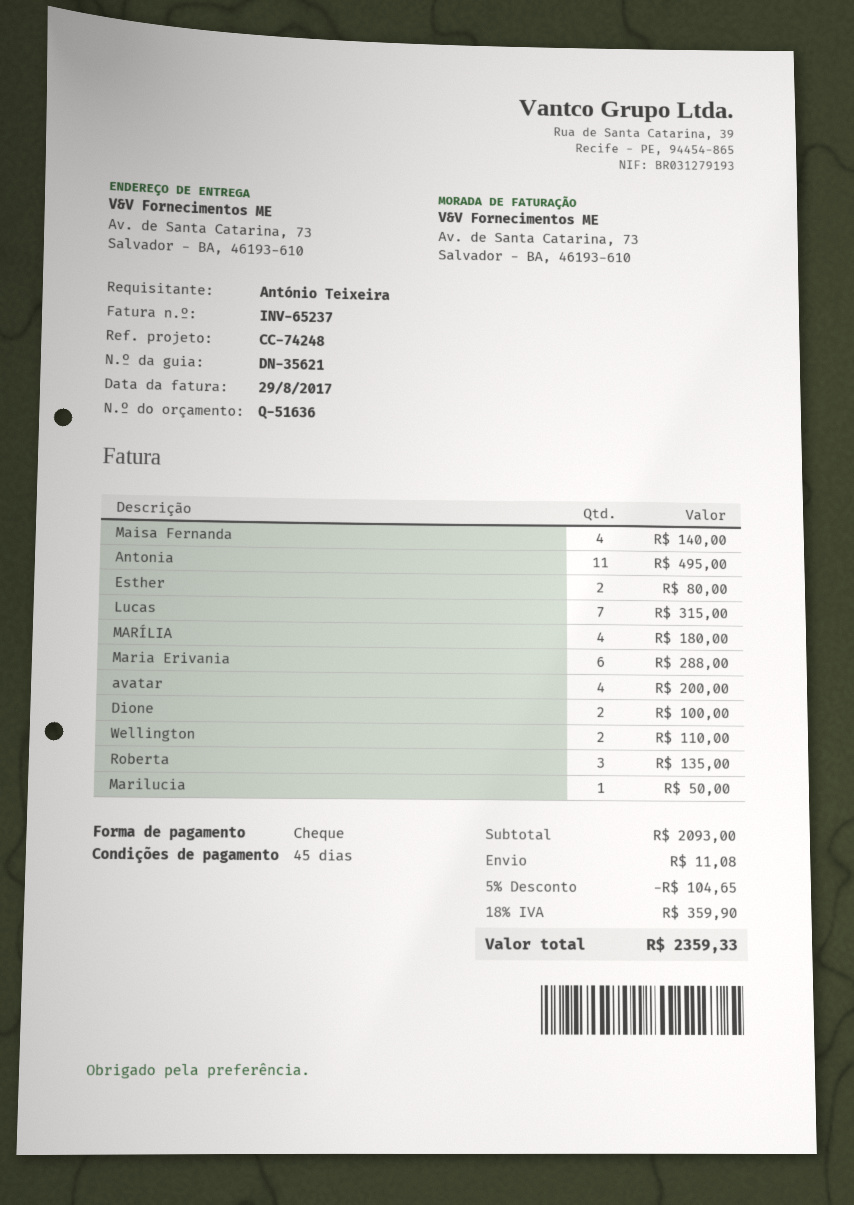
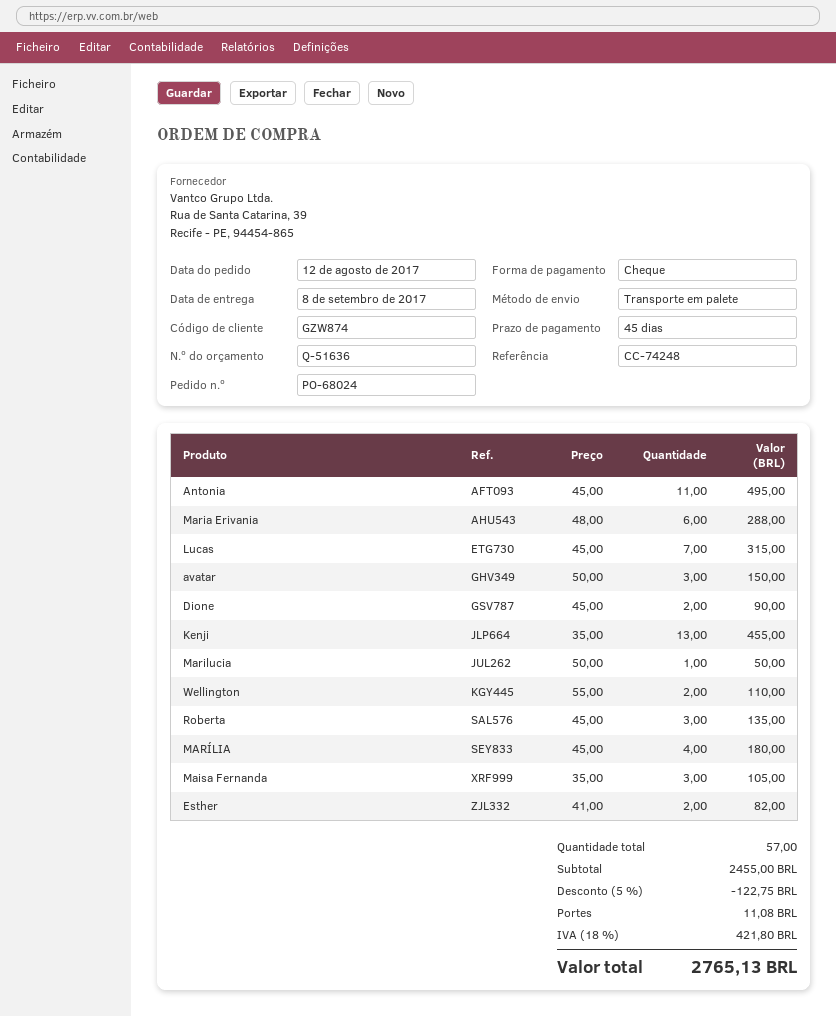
Maisa Fernanda: 4 for 140.00 -> 3 for 105.00
Esther: 2 for 80.00 -> 2 for 82.00
avatar: 4 for 200.00 -> 3 for 150.00
Dione: 2 for 100.00 -> 2 for 90.00
Kenji: none -> 13 for 455.00
subtotal: 2093.00 -> 2455.00
discount: 5% = 104.65 -> 5% = 122.75
tax: 18% = 359.90 -> 18% = 421.80
total: 2359.33 -> 2765.13

